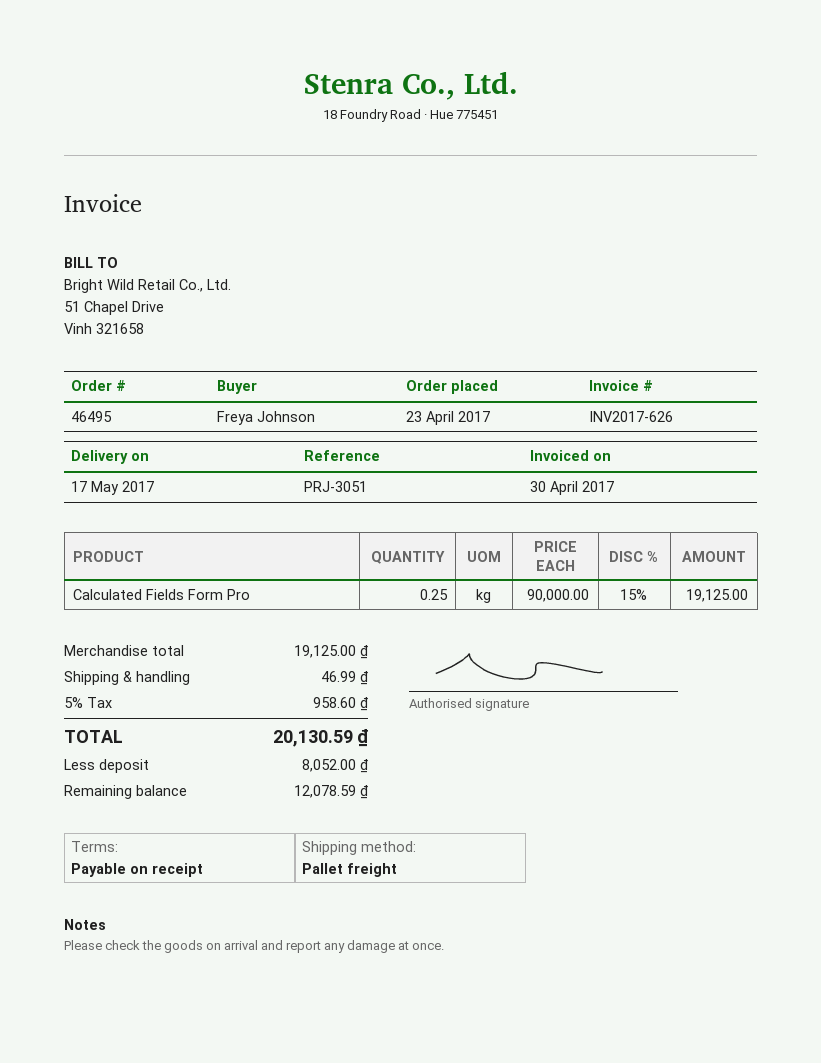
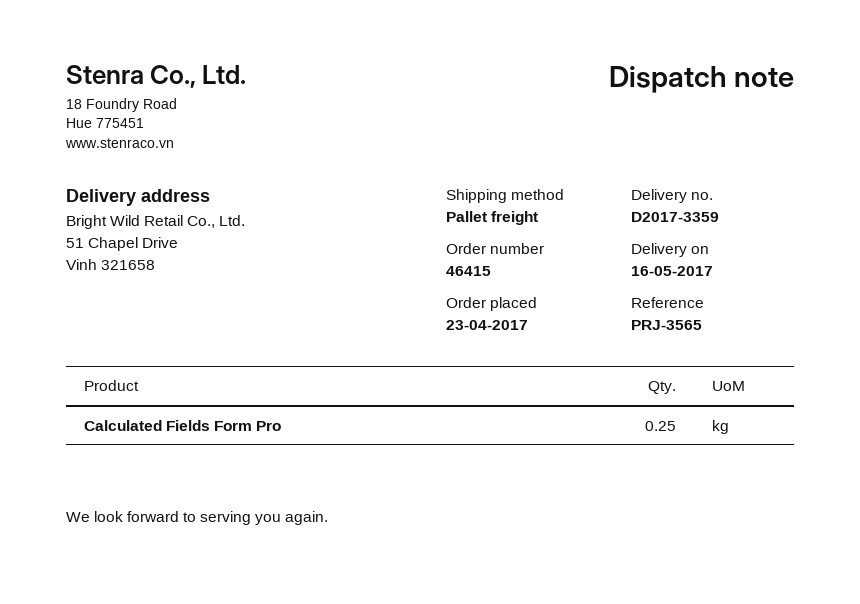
order number: 46495 -> 46415
delivery date: 2017-05-17 -> 2017-05-16
reference: PRJ-3051 -> PRJ-3565

